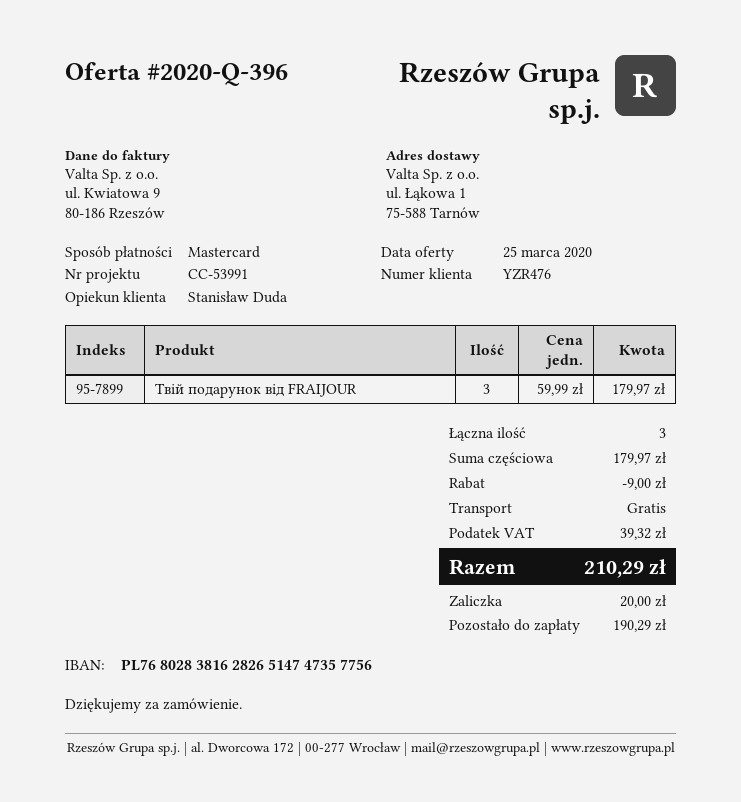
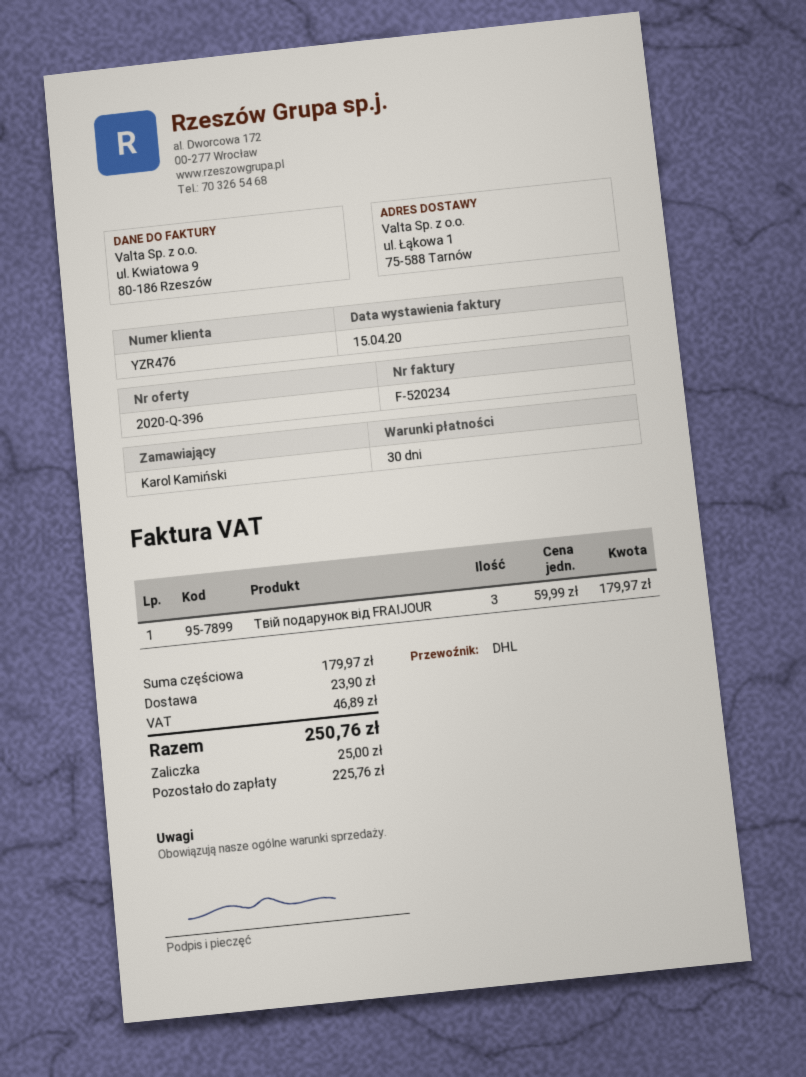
discount: 9.00 -> none
shipping: 0.00 -> 23.90
tax: 39.32 -> 46.89
total: 210.29 -> 250.76
deposit: 20.00 -> 25.00
balance: 190.29 -> 225.76

